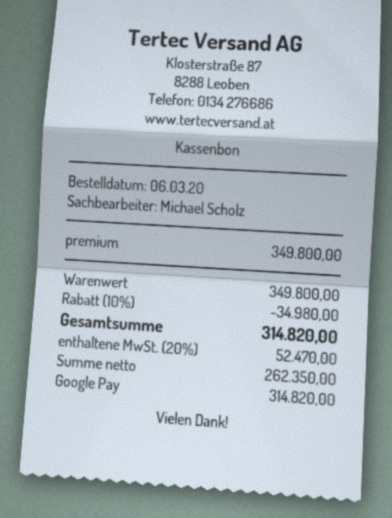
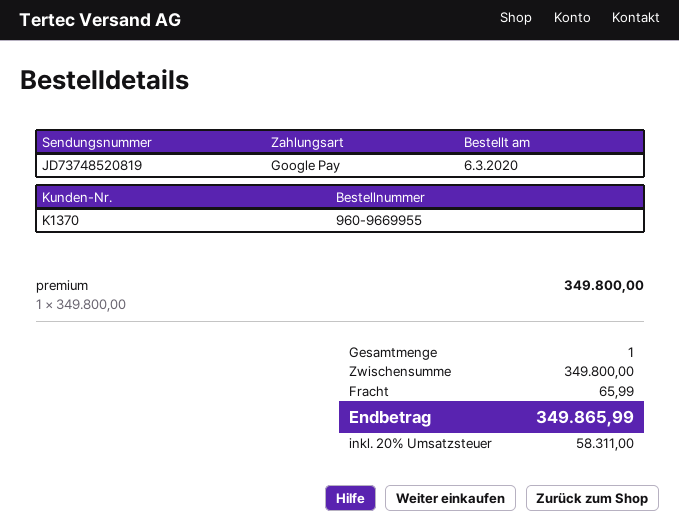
discount: 10% = 34980.00 -> none
shipping: none -> 65.99
tax: 20% = 52470.00 -> 20% = 58311.00
total: 314820.00 -> 349865.99

